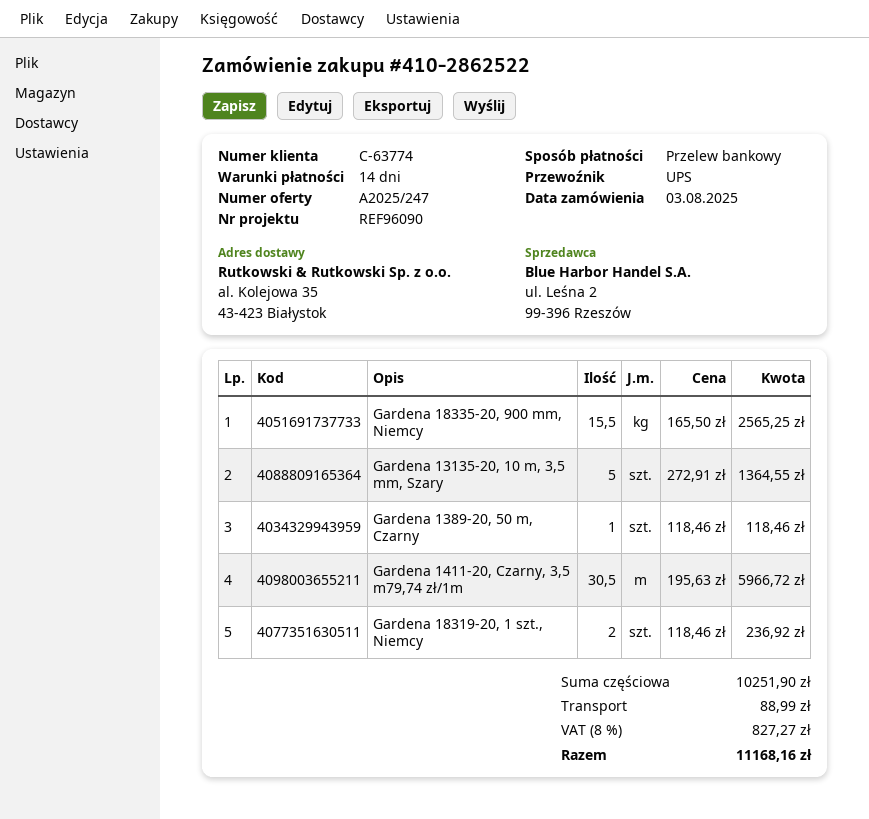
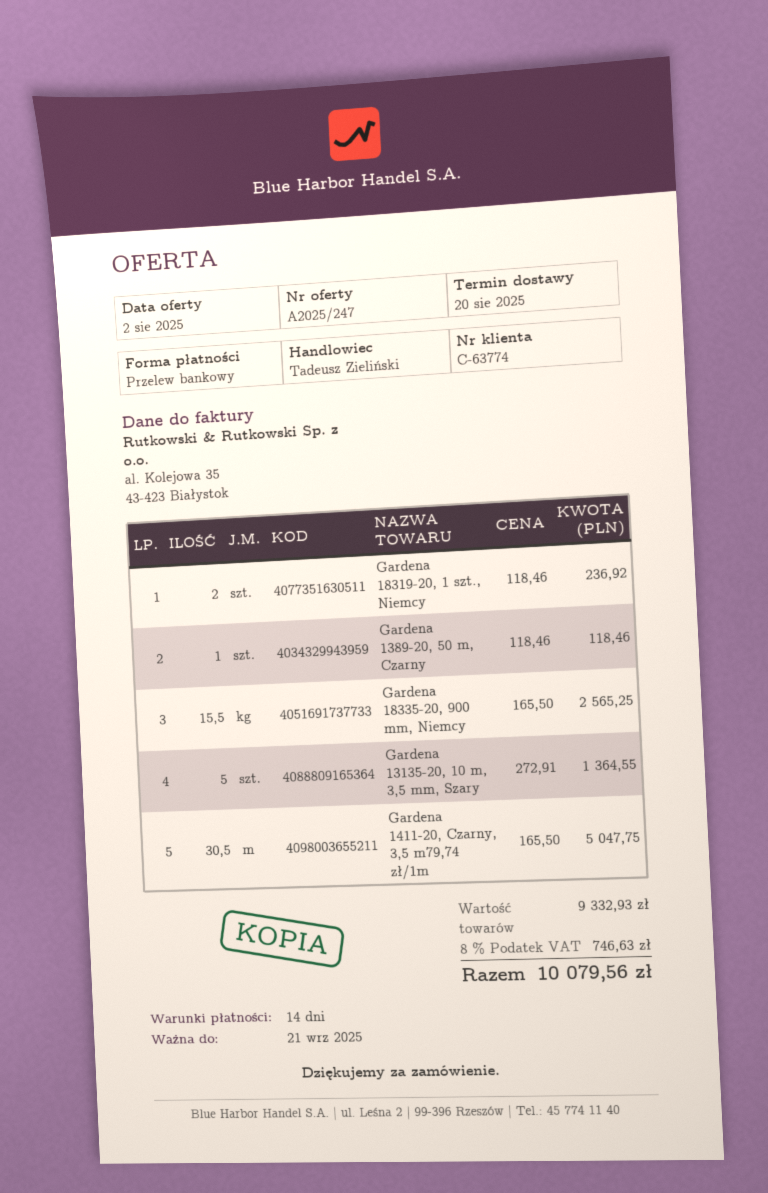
Gardena 1411-20, Czarny, 3,5 m79,74 zł/1m: 30.5 x 195.63 = 5966.72 -> 30.5 x 165.50 = 5047.75
subtotal: 10251.90 -> 9332.93
shipping: 88.99 -> none
tax: 8% = 827.27 -> 8% = 746.63
total: 11168.16 -> 10079.56

